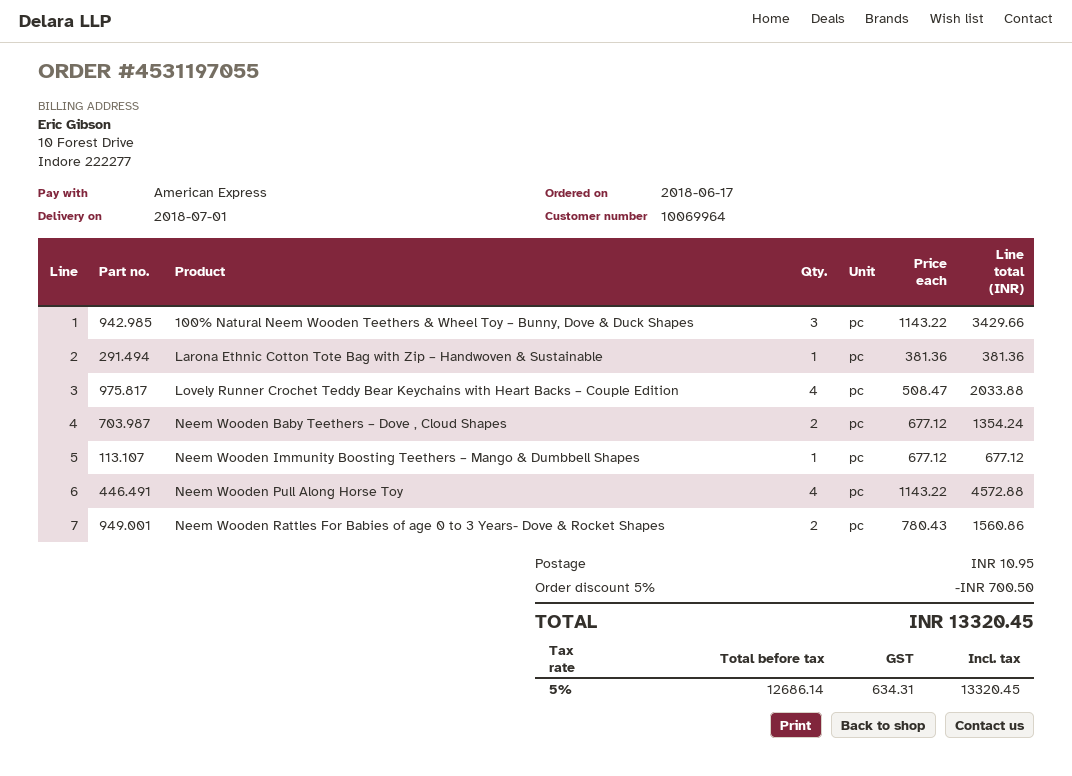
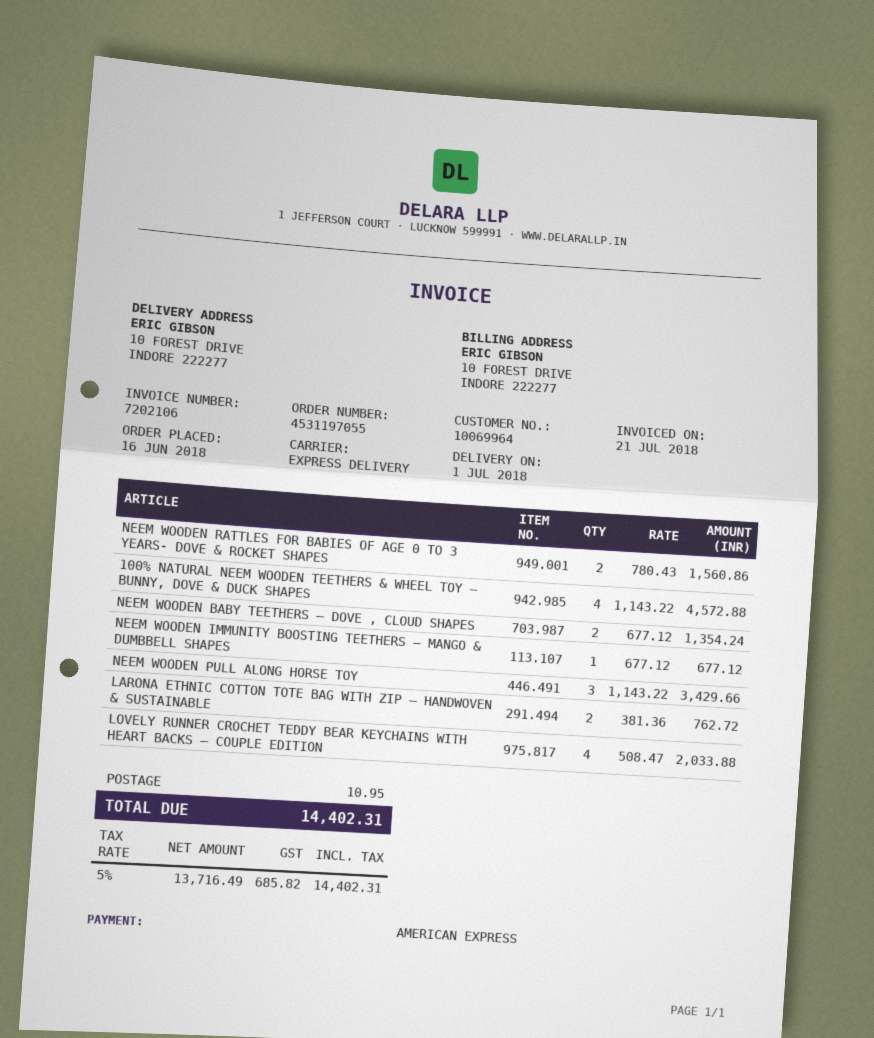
order date: 2018-06-17 -> 2018-06-16
100% Natural Neem Wooden Teethers & Wheel Toy – Bunny, Dove & Duck Shapes: 3 x 1143.22 = 3429.66 -> 4 x 1143.22 = 4572.88
Larona Ethnic Cotton Tote Bag with Zip – Handwoven & Sustainable: 1 x 381.36 = 381.36 -> 2 x 381.36 = 762.72
Neem Wooden Pull Along Horse Toy: 4 x 1143.22 = 4572.88 -> 3 x 1143.22 = 3429.66
discount: 5% = 700.50 -> none
net: 12686.14 -> 13716.49
tax: 5% = 634.31 -> 5% = 685.82
total: 13320.45 -> 14402.31

